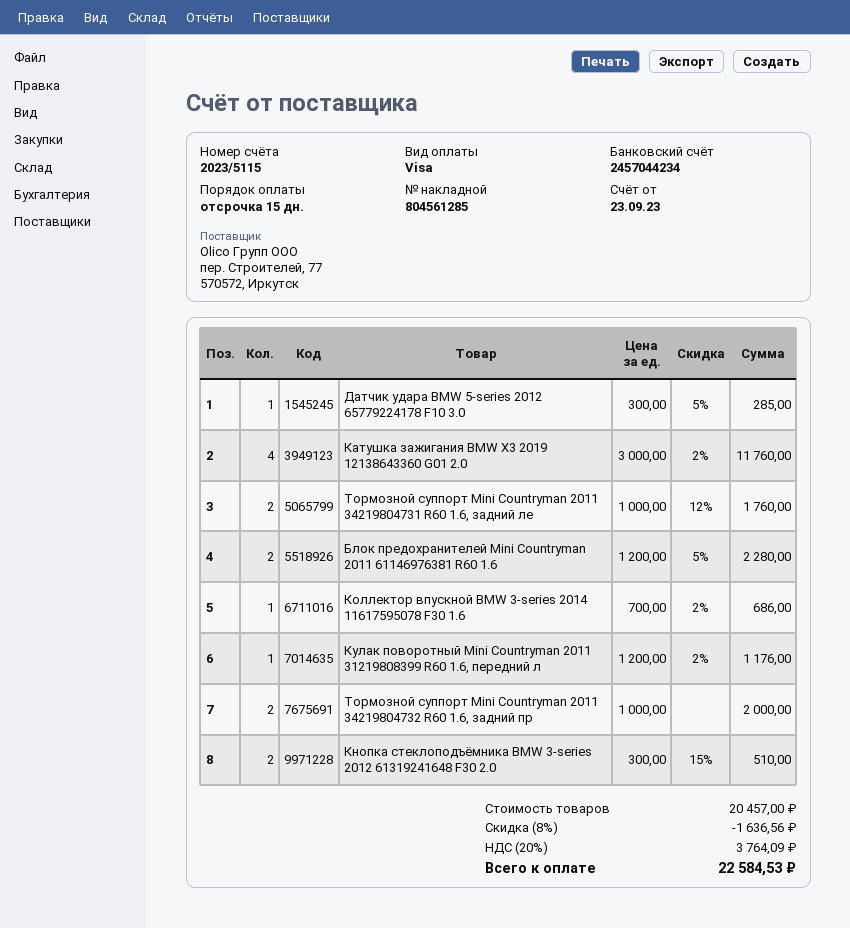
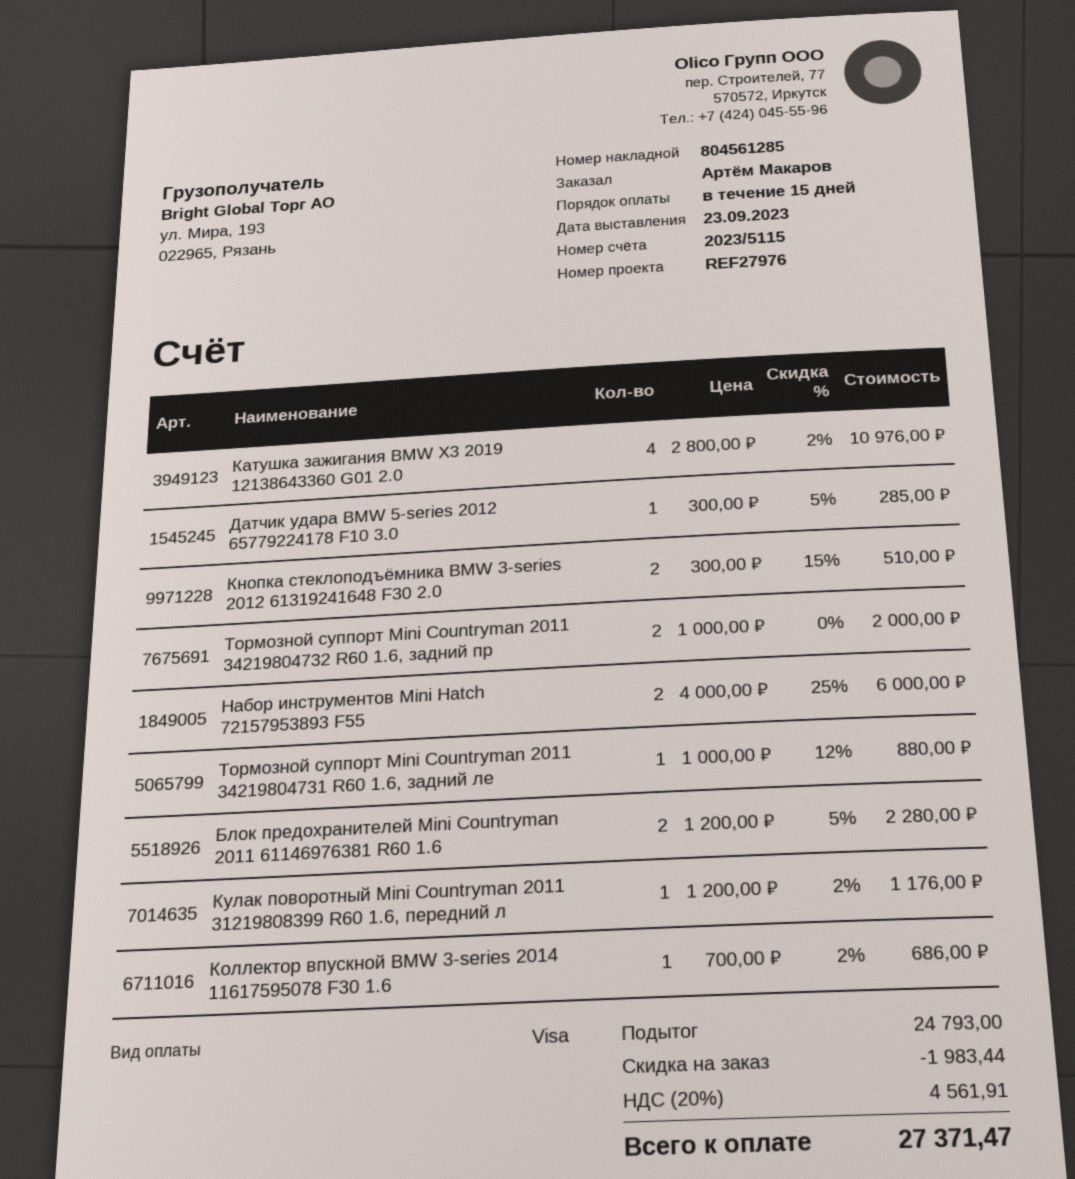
Катушка зажигания BMW X3 2019 12138643360 G01 2.0: 4 x 3000.00 - 2% = 11760.00 -> 4 x 2800.00 - 2% = 10976.00
Тормозной суппорт Mini Countryman 2011 34219804731 R60 1.6, задний ле: 2 x 1000.00 - 12% = 1760.00 -> 1 x 1000.00 - 12% = 880.00
Набор инструментов Mini Hatch 72157953893 F55: none -> 2 x 4000.00 - 25% = 6000.00
subtotal: 20457.00 -> 24793.00
discount: 1636.56 -> 1983.44
tax: 20% = 3764.09 -> 20% = 4561.91
total: 22584.53 -> 27371.47

